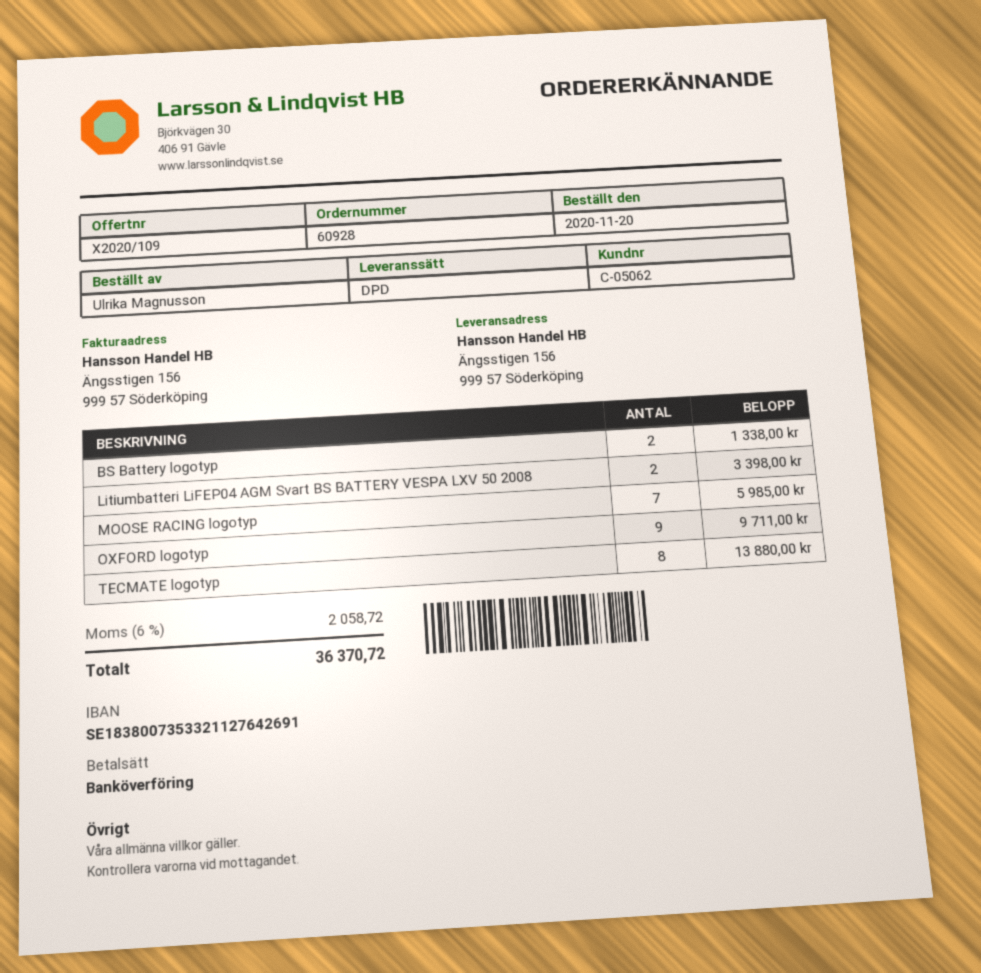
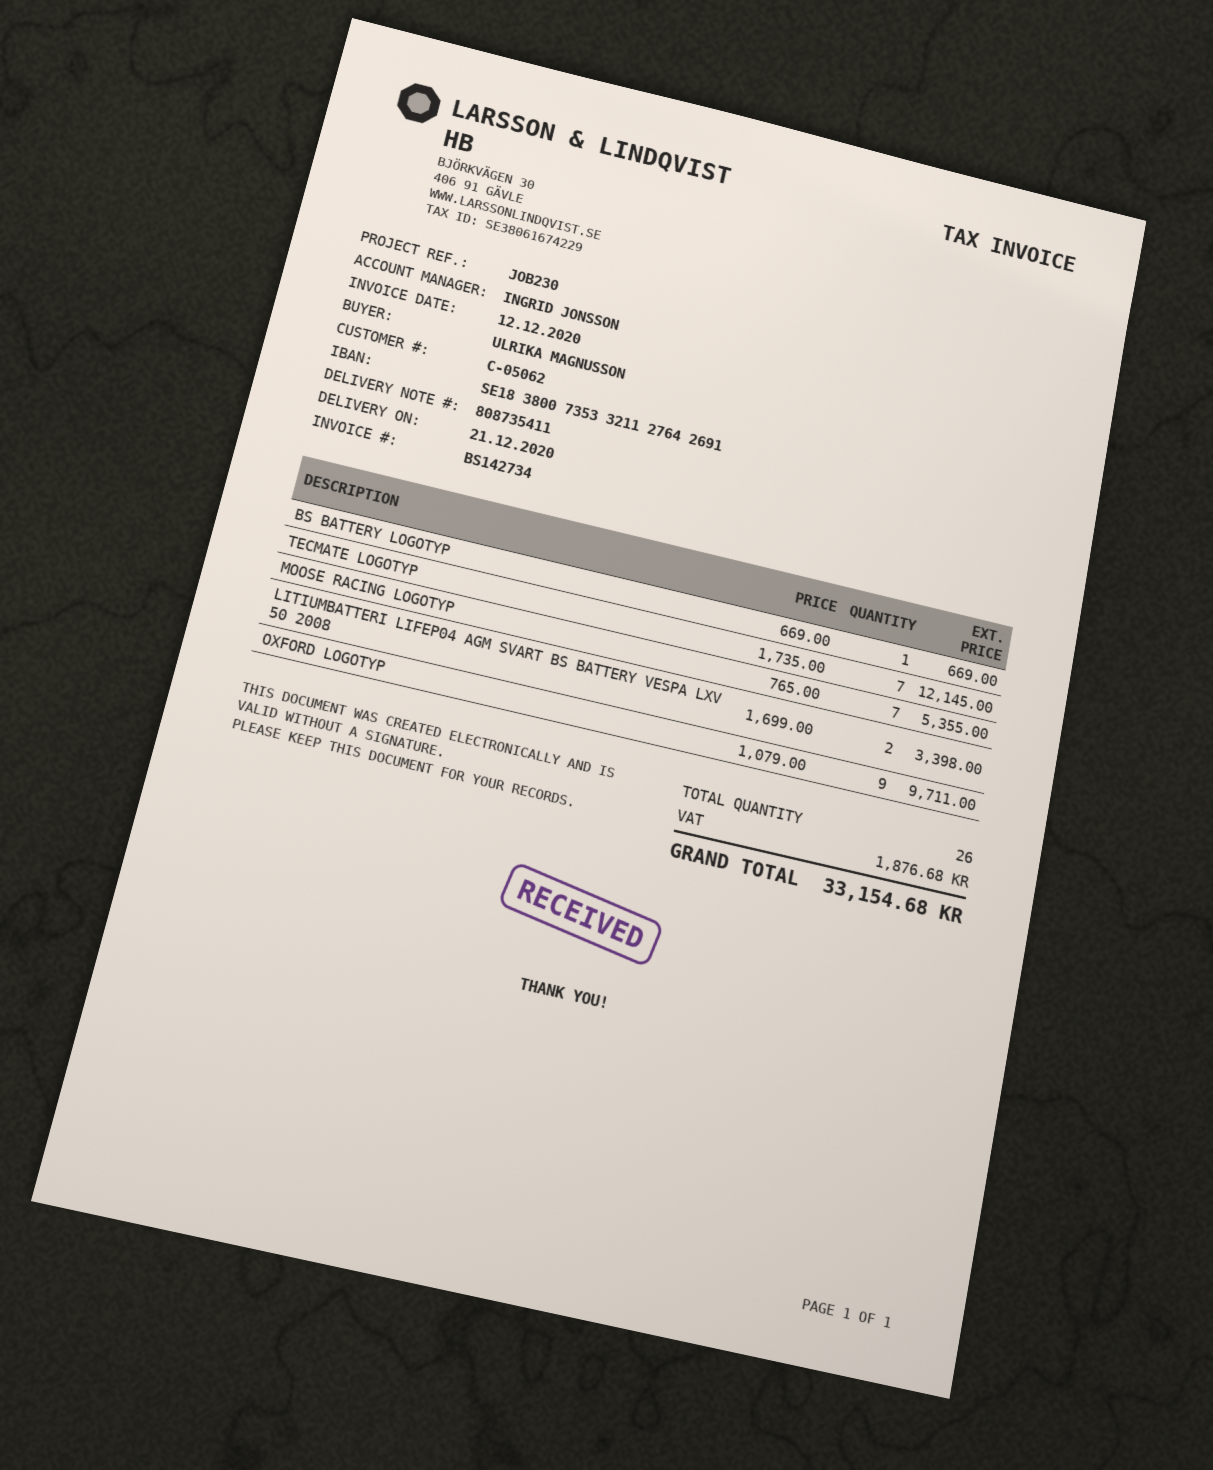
BS Battery logotyp: 2 for 1338.00 -> 1 for 669.00
MOOSE RACING logotyp: 7 for 5985.00 -> 7 for 5355.00
TECMATE logotyp: 8 for 13880.00 -> 7 for 12145.00
tax: 2058.72 -> 1876.68
total: 36370.72 -> 33154.68

